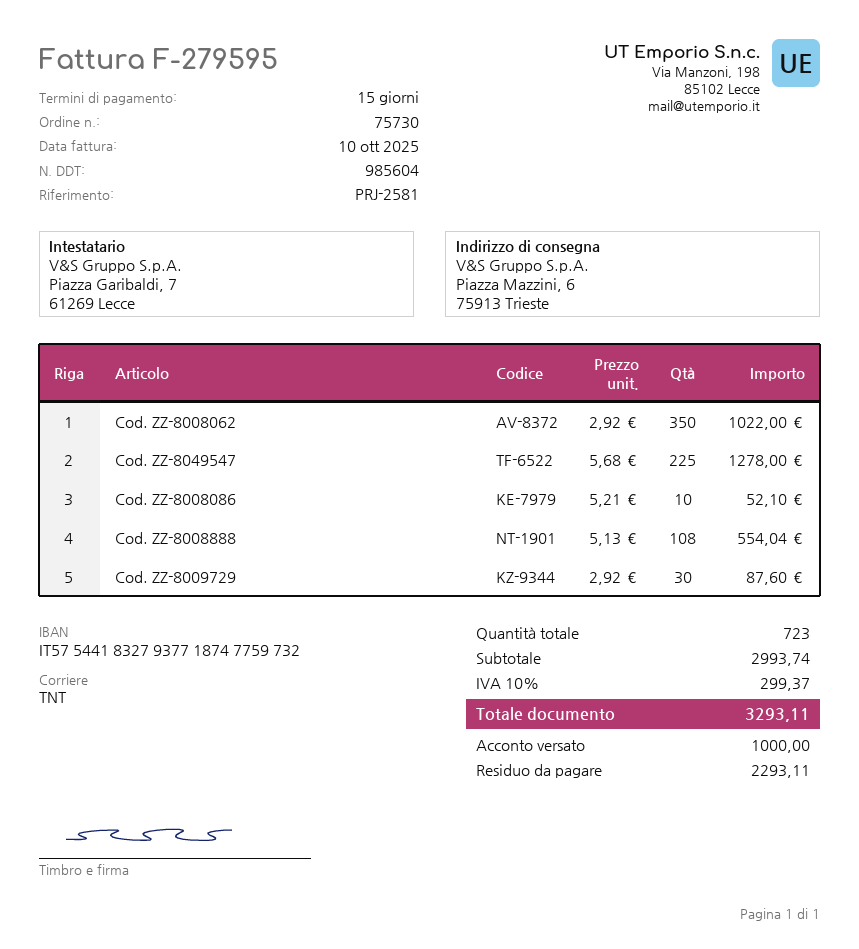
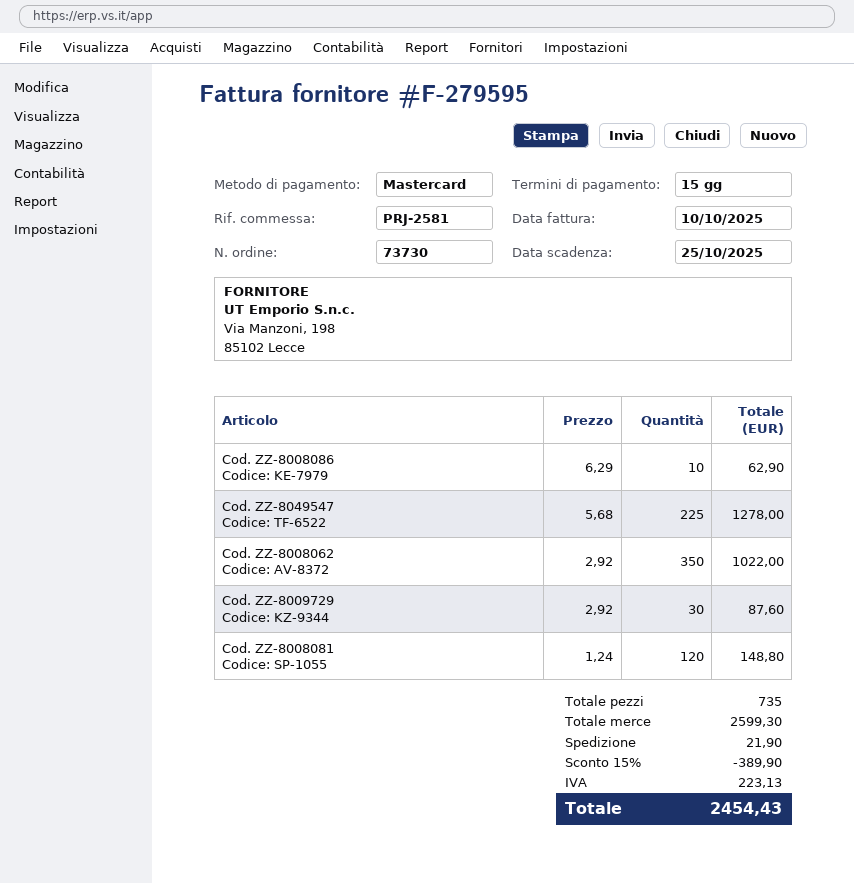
order number: 75730 -> 73730
Cod. ZZ-8008086: 10 x 5.21 = 52.10 -> 10 x 6.29 = 62.90
Cod. ZZ-8008888: 108 x 5.13 = 554.04 -> none
Cod. ZZ-8008081: none -> 120 x 1.24 = 148.80
total quantity: 723 -> 735
subtotal: 2993.74 -> 2599.30
discount: none -> 15% = 389.90
shipping: none -> 21.90
tax: 299.37 -> 223.13
total: 3293.11 -> 2454.43

